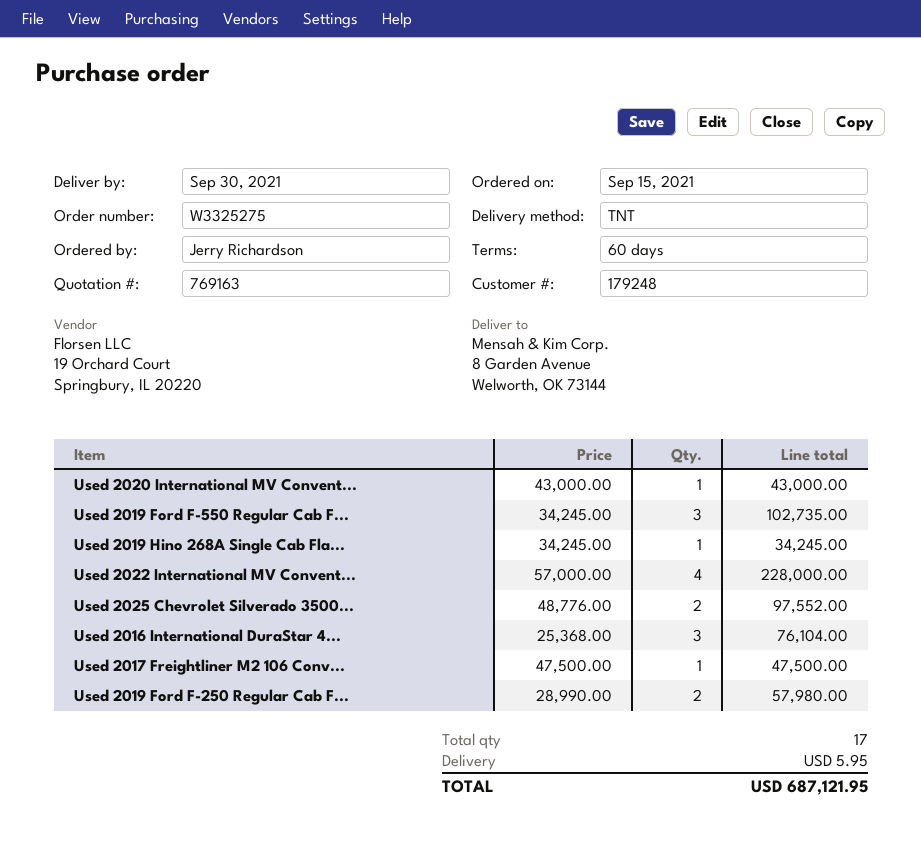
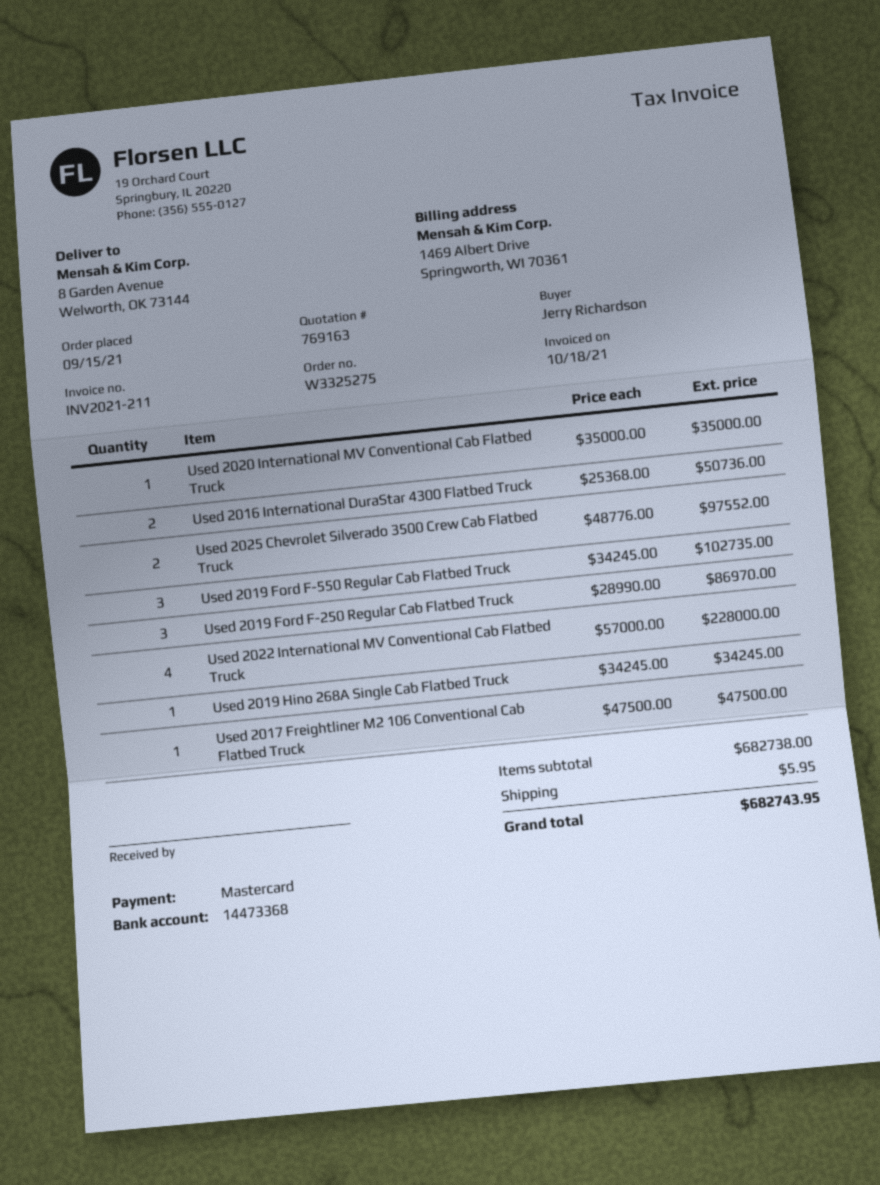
Used 2020 International MV Convent...: 1 x 43000.00 = 43000.00 -> 1 x 35000.00 = 35000.00
Used 2016 International DuraStar 4...: 3 x 25368.00 = 76104.00 -> 2 x 25368.00 = 50736.00
Used 2019 Ford F-250 Regular Cab F...: 2 x 28990.00 = 57980.00 -> 3 x 28990.00 = 86970.00
total: 687121.95 -> 682743.95

